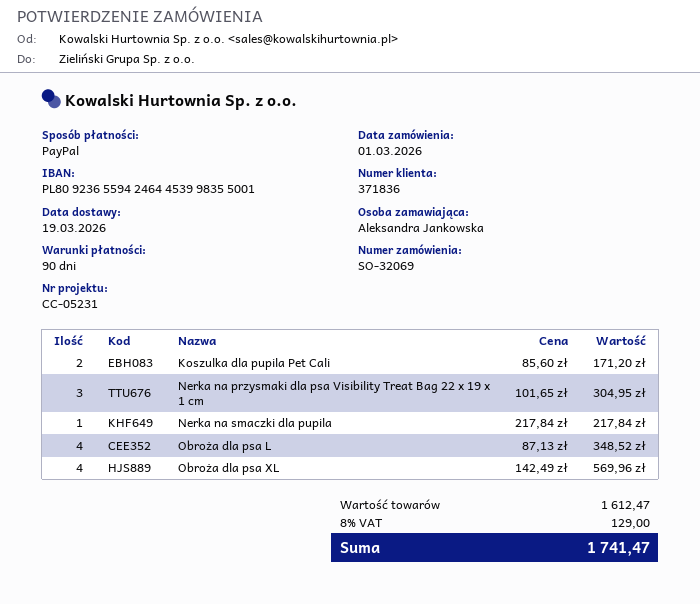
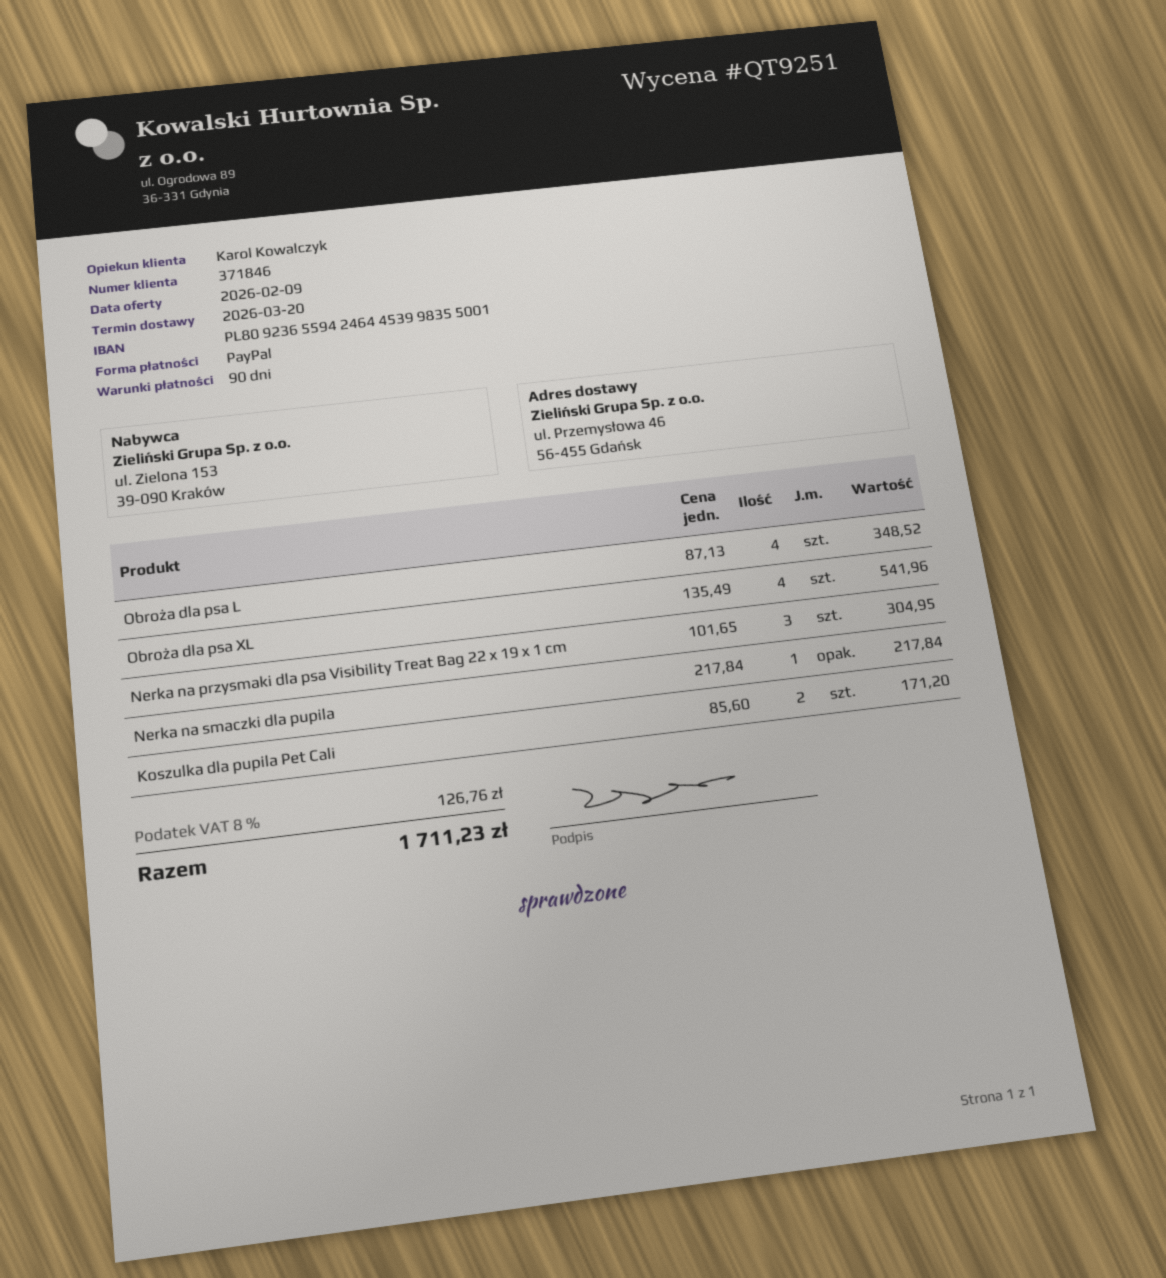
delivery date: 2026-03-19 -> 2026-03-20
customer number: 371836 -> 371846
Obroża dla psa XL: 4 x 142.49 = 569.96 -> 4 x 135.49 = 541.96
tax: 8% = 129.00 -> 8% = 126.76
total: 1741.47 -> 1711.23

